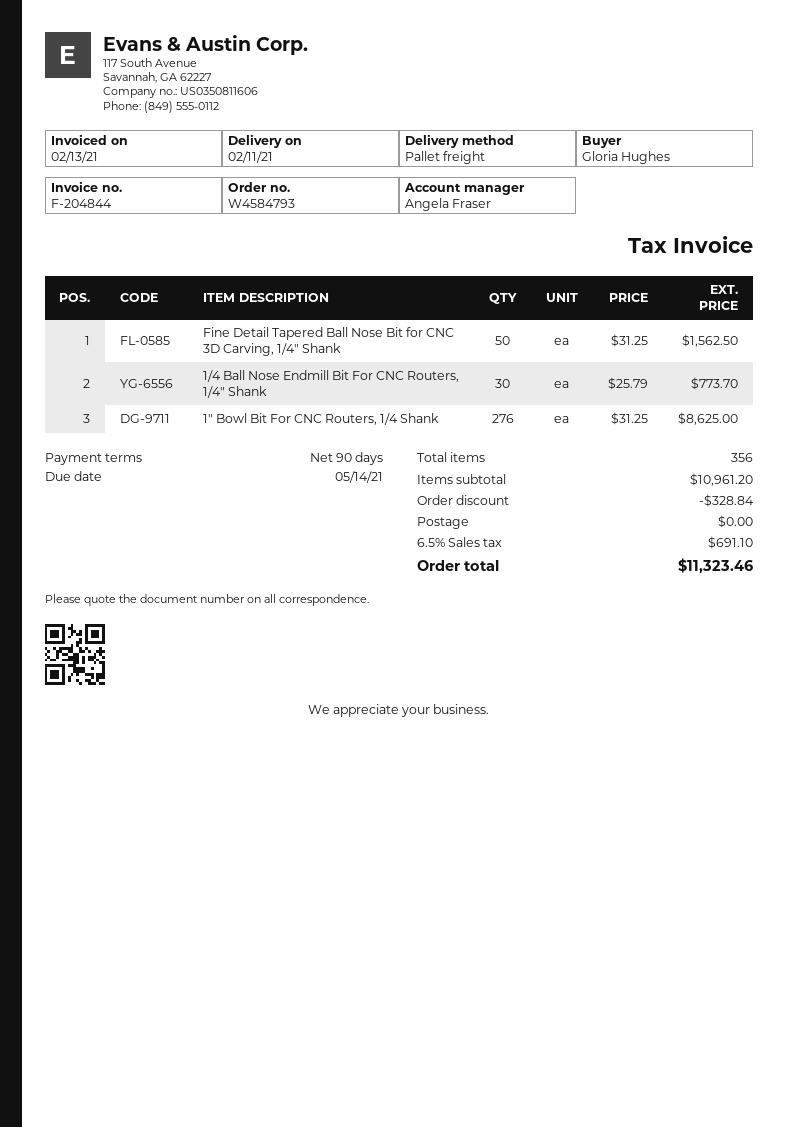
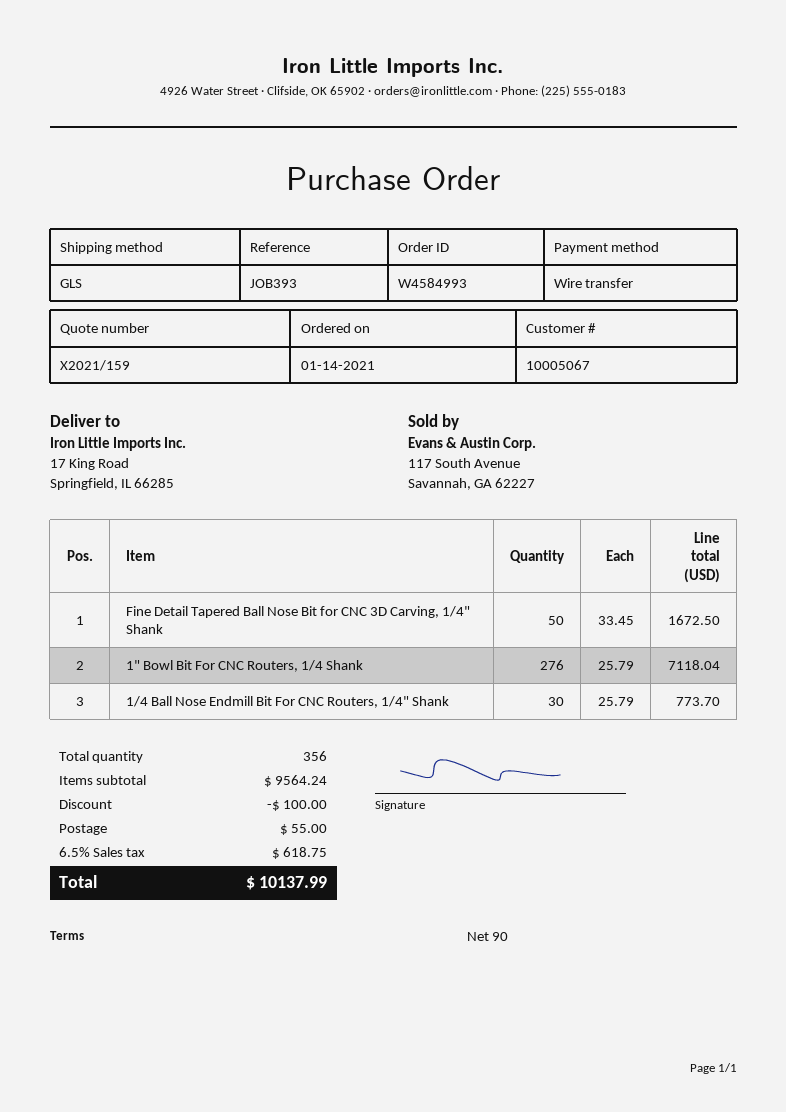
order number: W4584793 -> W4584993
shipping method: pallet freight -> GLS
Fine Detail Tapered Ball Nose Bit for CNC 3D Carving, 1/4" Shank: 50 x 31.25 = 1562.50 -> 50 x 33.45 = 1672.50
1" Bowl Bit For CNC Routers, 1/4 Shank: 276 x 31.25 = 8625.00 -> 276 x 25.79 = 7118.04
subtotal: 10961.20 -> 9564.24
discount: 328.84 -> 100.00
shipping: 0.00 -> 55.00
tax: 6.5% = 691.10 -> 6.5% = 618.75
total: 11323.46 -> 10137.99

